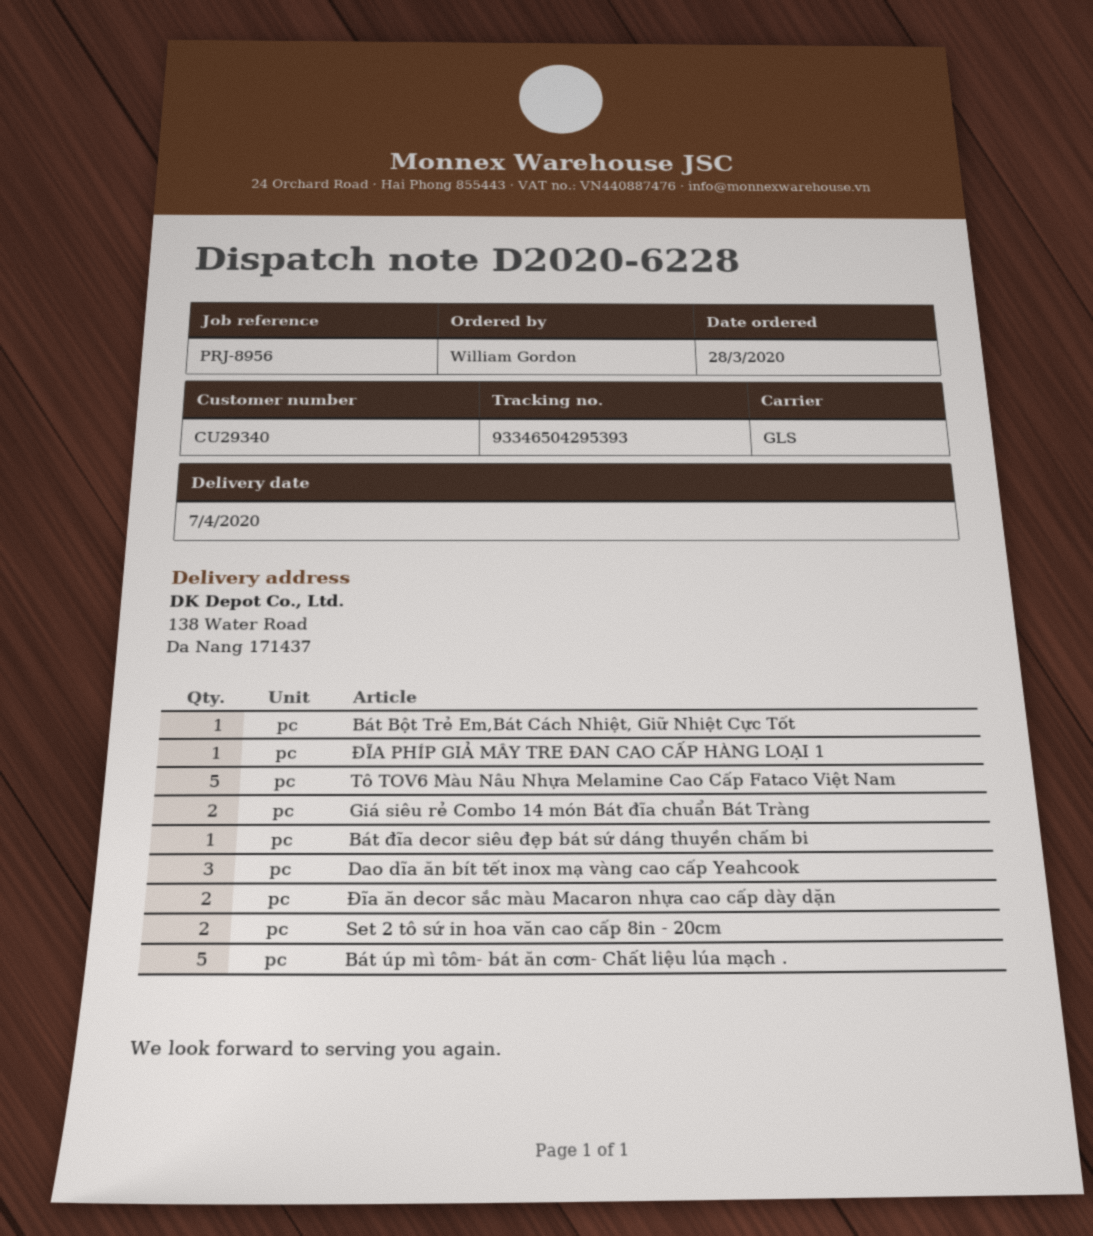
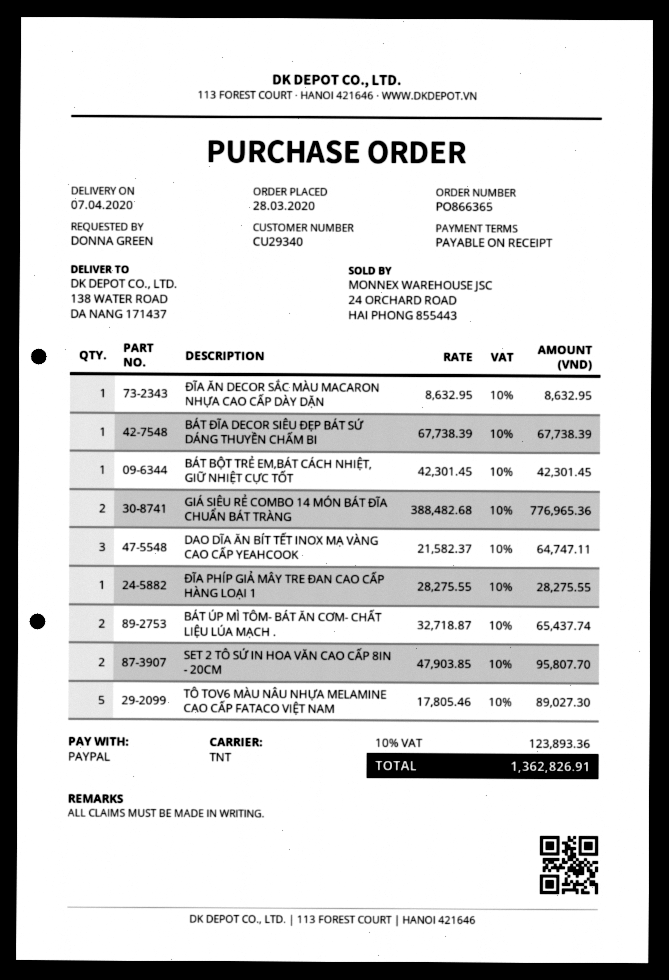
ordered by: William Gordon -> DONNA GREEN
shipping method: GLS -> TNT
Đĩa ăn decor sắc màu Macaron nhựa cao cấp dày dặn: 2 -> 1
Bát úp mì tôm- bát ăn cơm- Chất liệu lúa mạch .: 5 -> 2

